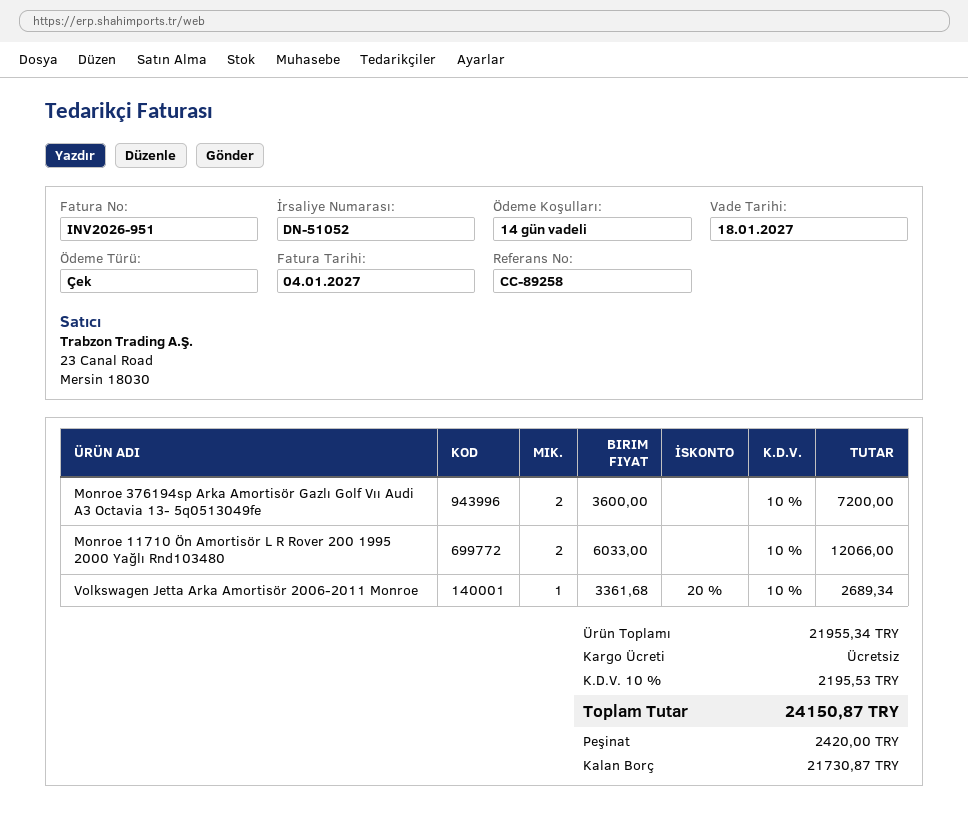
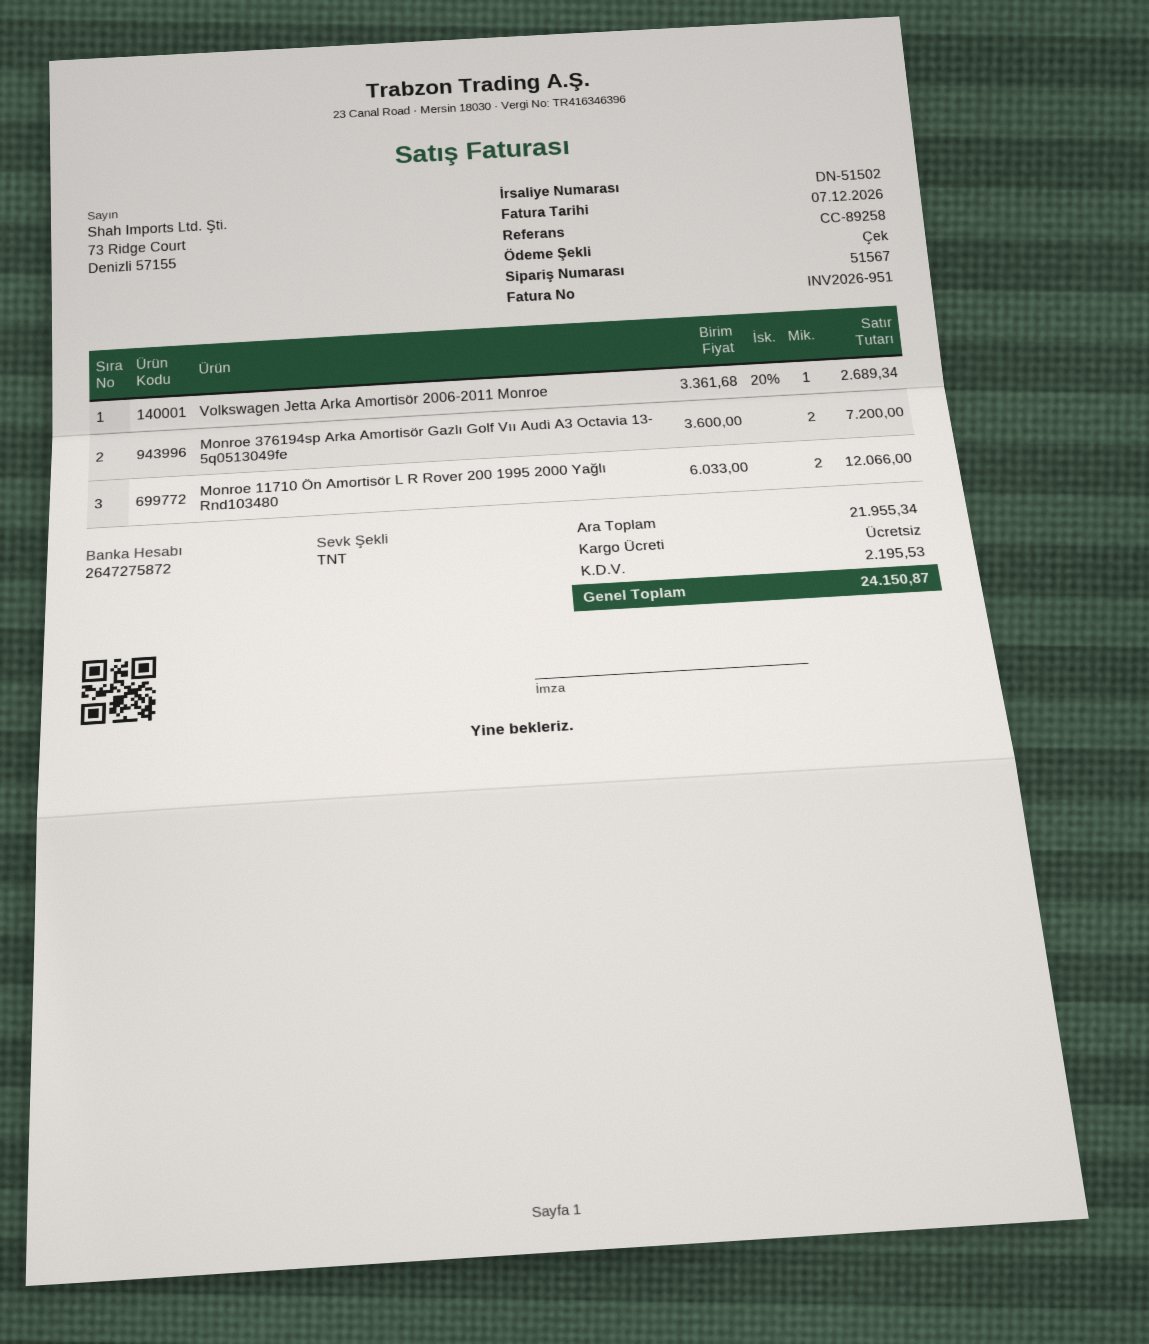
delivery note number: DN-51052 -> DN-51502
invoice date: 2027-01-04 -> 2026-12-07

